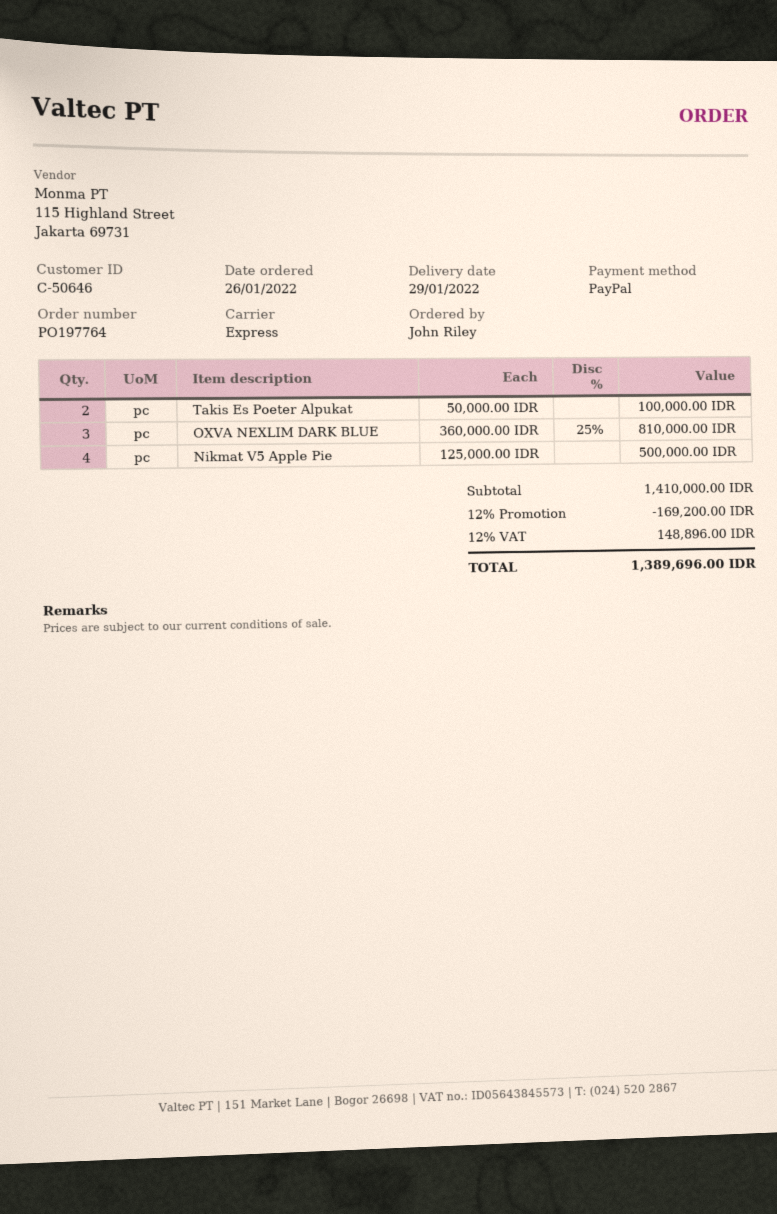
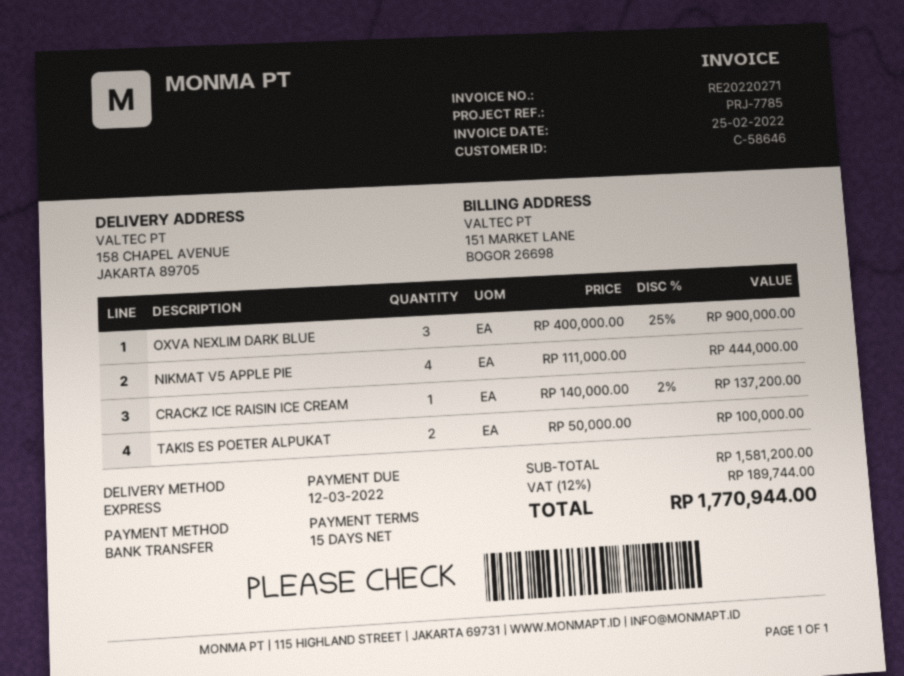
customer number: C-50646 -> C-58646
payment method: PayPal -> bank transfer
OXVA NEXLIM DARK BLUE: 3 x 360000.00 - 25% = 810000.00 -> 3 x 400000.00 - 25% = 900000.00
Nikmat V5 Apple Pie: 4 x 125000.00 = 500000.00 -> 4 x 111000.00 = 444000.00
CRACKZ ICE RAISIN ICE CREAM: none -> 1 x 140000.00 - 2% = 137200.00
subtotal: 1410000.00 -> 1581200.00
discount: 12% = 169200.00 -> none
tax: 12% = 148896.00 -> 12% = 189744.00
total: 1389696.00 -> 1770944.00

